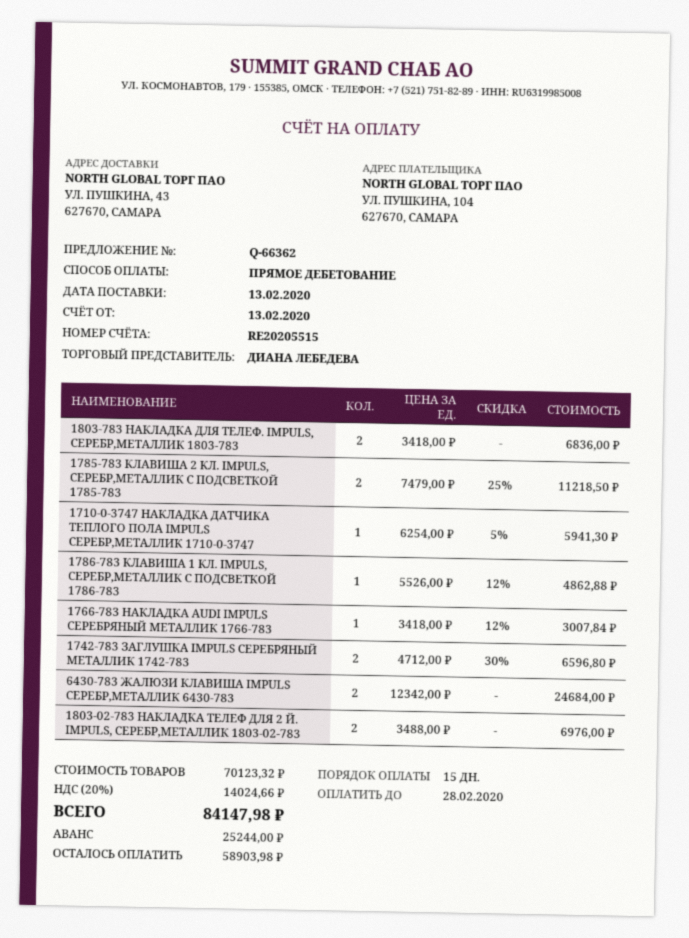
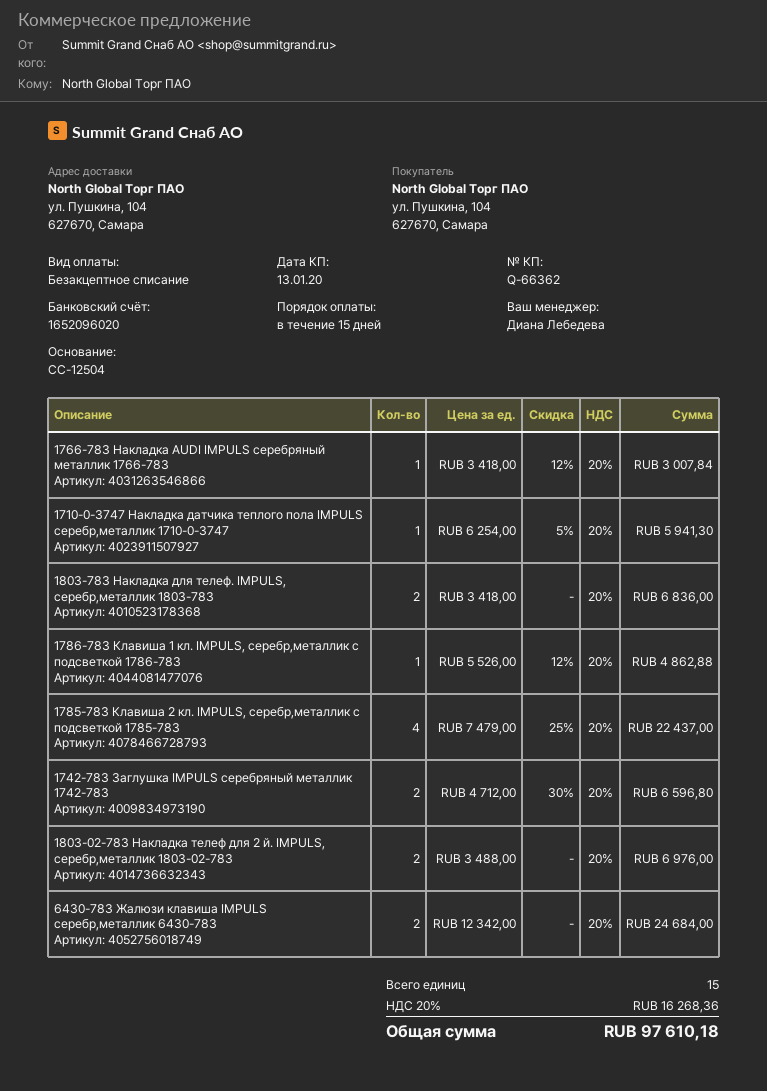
ship to: УЛ. ПУШКИНА, 43, 627670, САМАРА -> ул. Пушкина, 104, 627670, Самара
1785-783 КЛАВИША 2 КЛ. IMPULS, СЕРЕБР,МЕТАЛЛИК С ПОДСВЕТКОЙ 1785-783: 2 x 7479.00 - 25% = 11218.50 -> 4 x 7479.00 - 25% = 22437.00
tax: 20% = 14024.66 -> 20% = 16268.36
total: 84147.98 -> 97610.18

